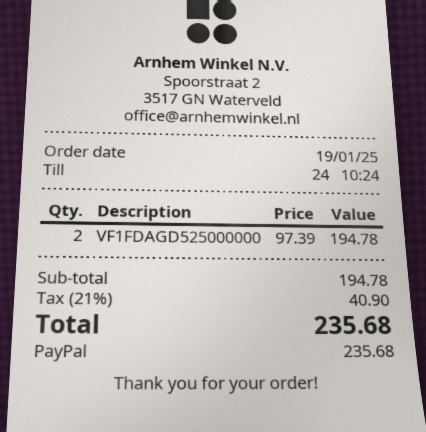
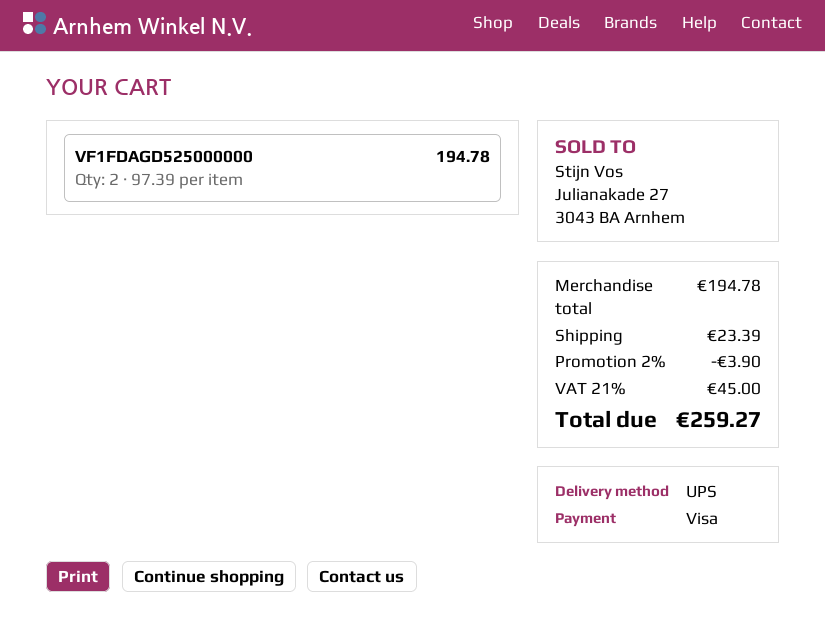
payment method: PayPal -> Visa
discount: none -> 2% = 3.90
shipping: none -> 23.39
tax: 21% = 40.90 -> 21% = 45.00
total: 235.68 -> 259.27

